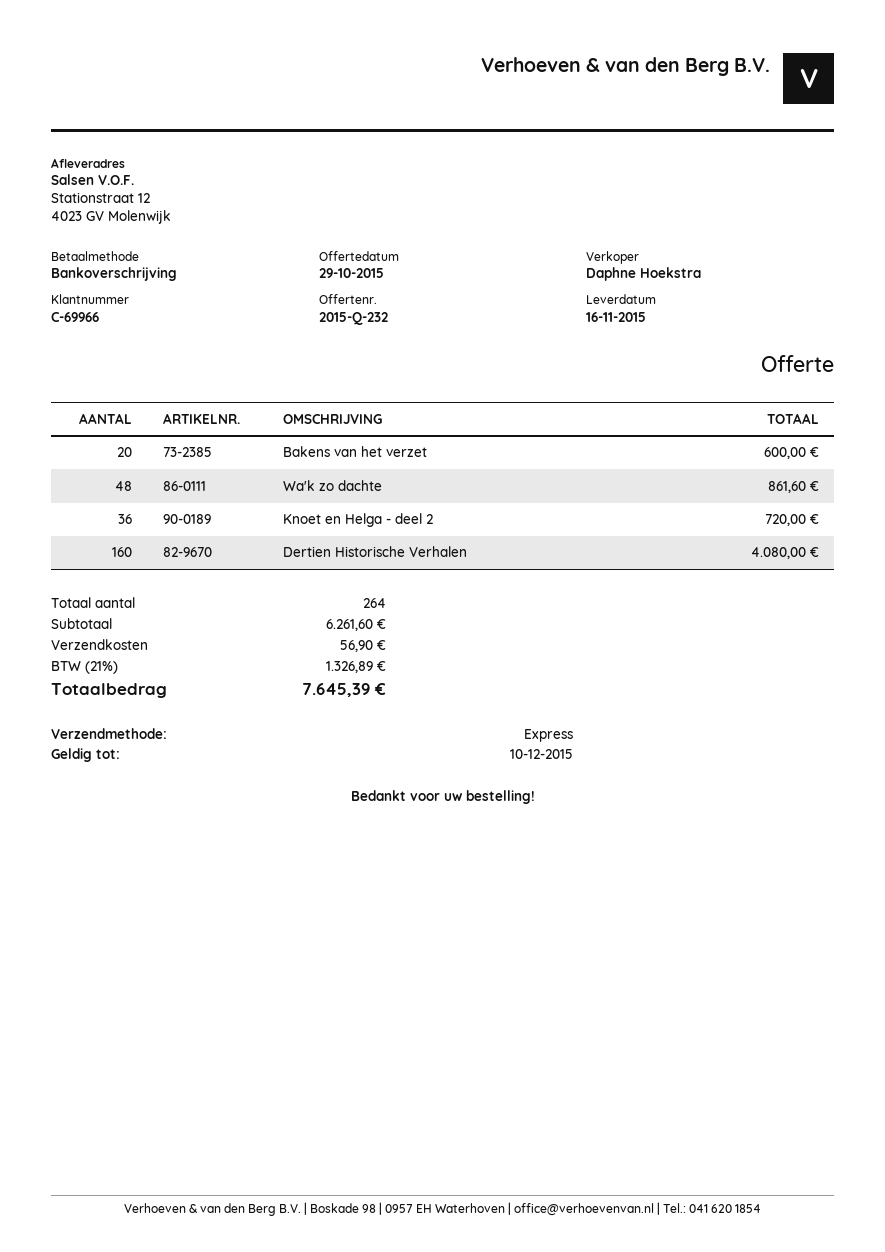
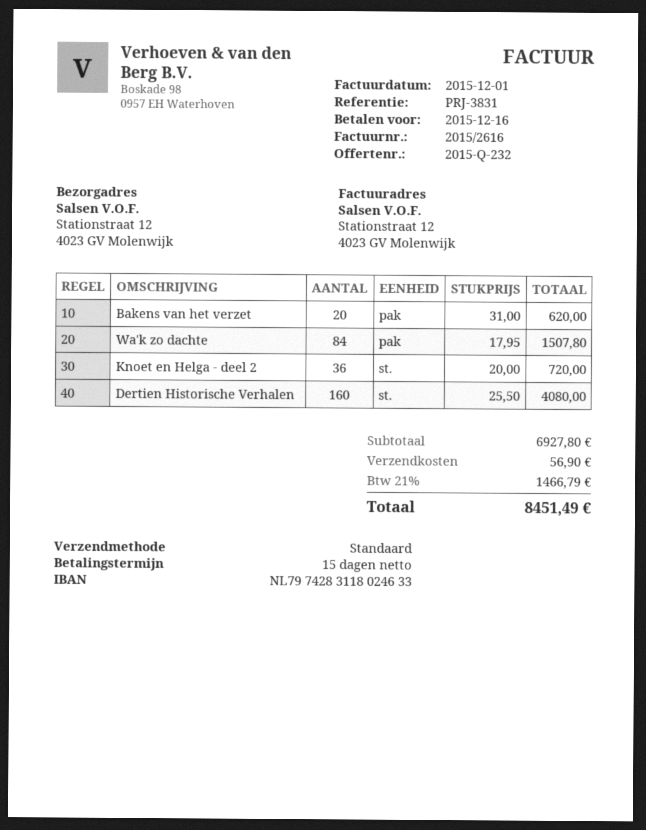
shipping method: express -> standard
Bakens van het verzet: 20 for 600.00 -> 20 for 620.00
Wa'k zo dachte: 48 for 861.60 -> 84 for 1507.80
subtotal: 6261.60 -> 6927.80
tax: 21% = 1326.89 -> 21% = 1466.79
total: 7645.39 -> 8451.49

